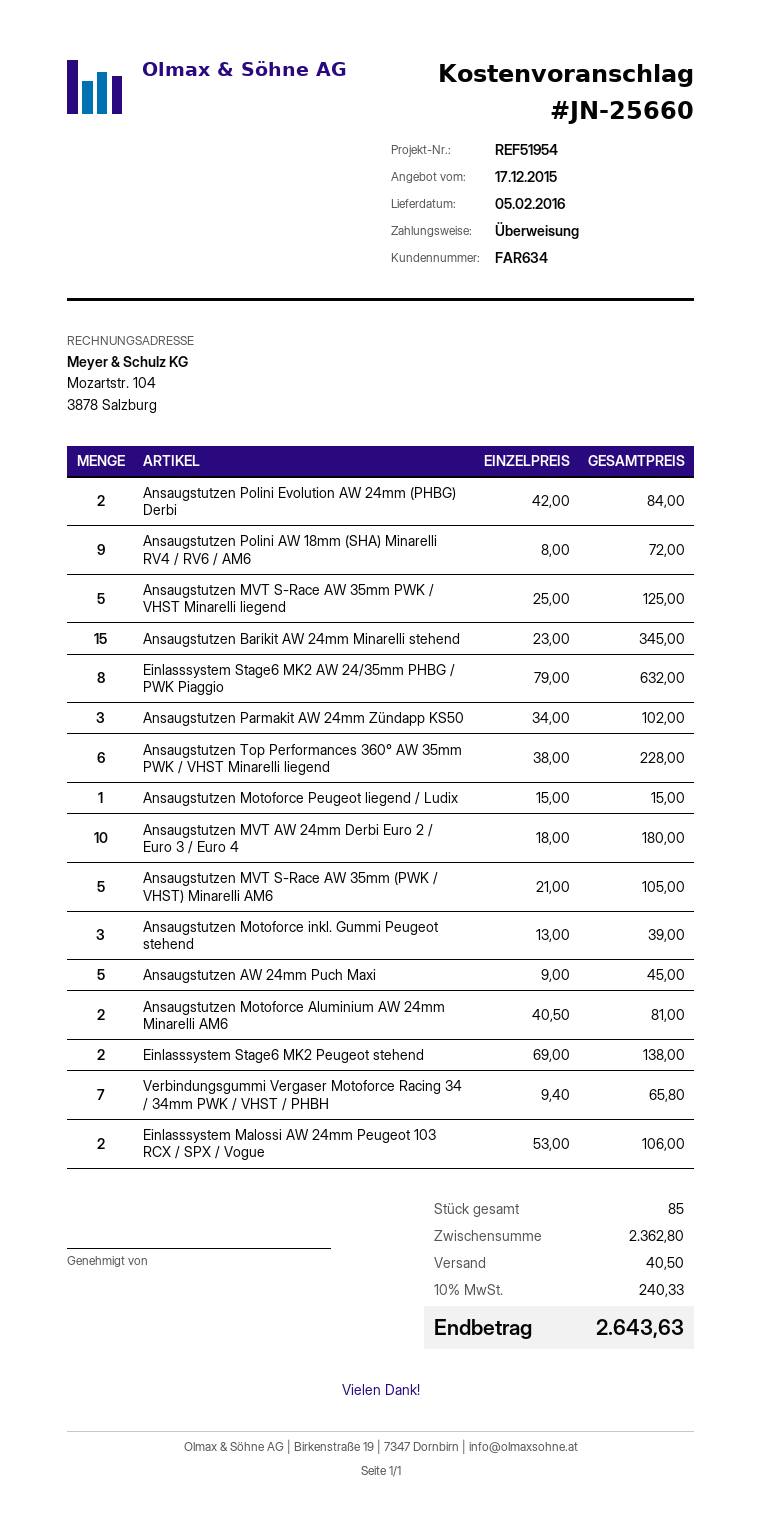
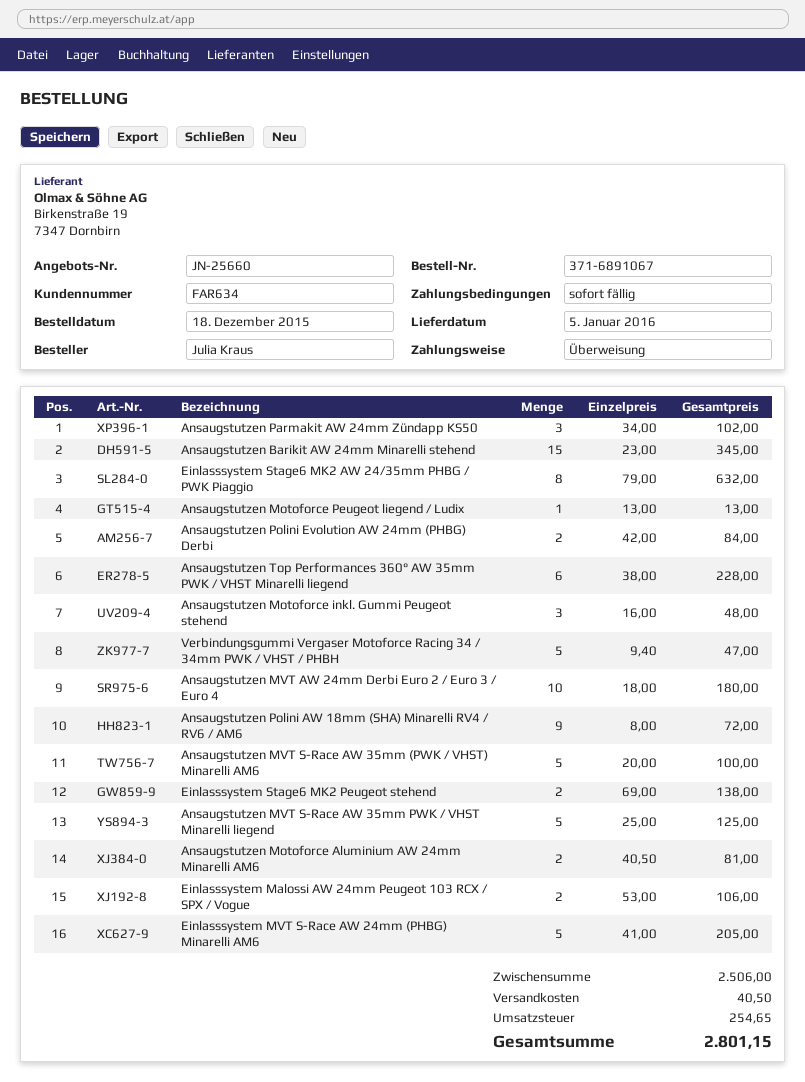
delivery date: 2016-02-05 -> 2016-01-05
Ansaugstutzen Motoforce Peugeot liegend / Ludix: 1 x 15.00 = 15.00 -> 1 x 13.00 = 13.00
Ansaugstutzen MVT S-Race AW 35mm (PWK / VHST) Minarelli AM6: 5 x 21.00 = 105.00 -> 5 x 20.00 = 100.00
Ansaugstutzen Motoforce inkl. Gummi Peugeot stehend: 3 x 13.00 = 39.00 -> 3 x 16.00 = 48.00
Ansaugstutzen AW 24mm Puch Maxi: 5 x 9.00 = 45.00 -> none
Verbindungsgummi Vergaser Motoforce Racing 34 / 34mm PWK / VHST / PHBH: 7 x 9.40 = 65.80 -> 5 x 9.40 = 47.00
Einlasssystem MVT S-Race AW 24mm (PHBG) Minarelli AM6: none -> 5 x 41.00 = 205.00
subtotal: 2362.80 -> 2506.00
tax: 240.33 -> 254.65
total: 2643.63 -> 2801.15

